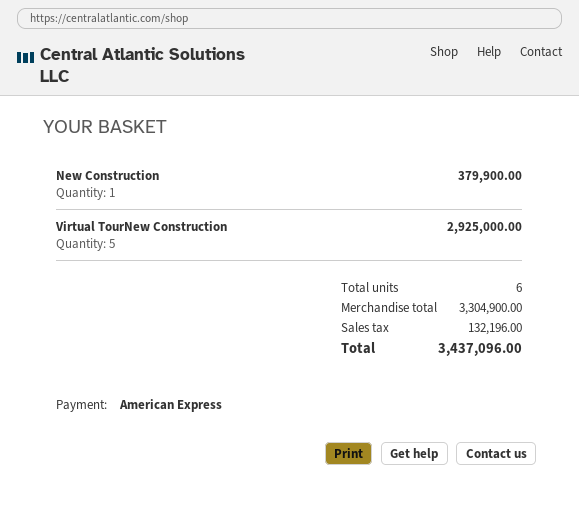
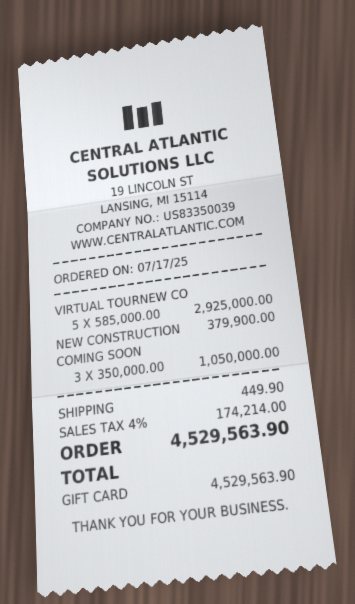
payment method: American Express -> gift card
COMING SOON: none -> 3 for 1050000.00
shipping: none -> 449.90
tax: 132196.00 -> 174214.00
total: 3437096.00 -> 4529563.90

